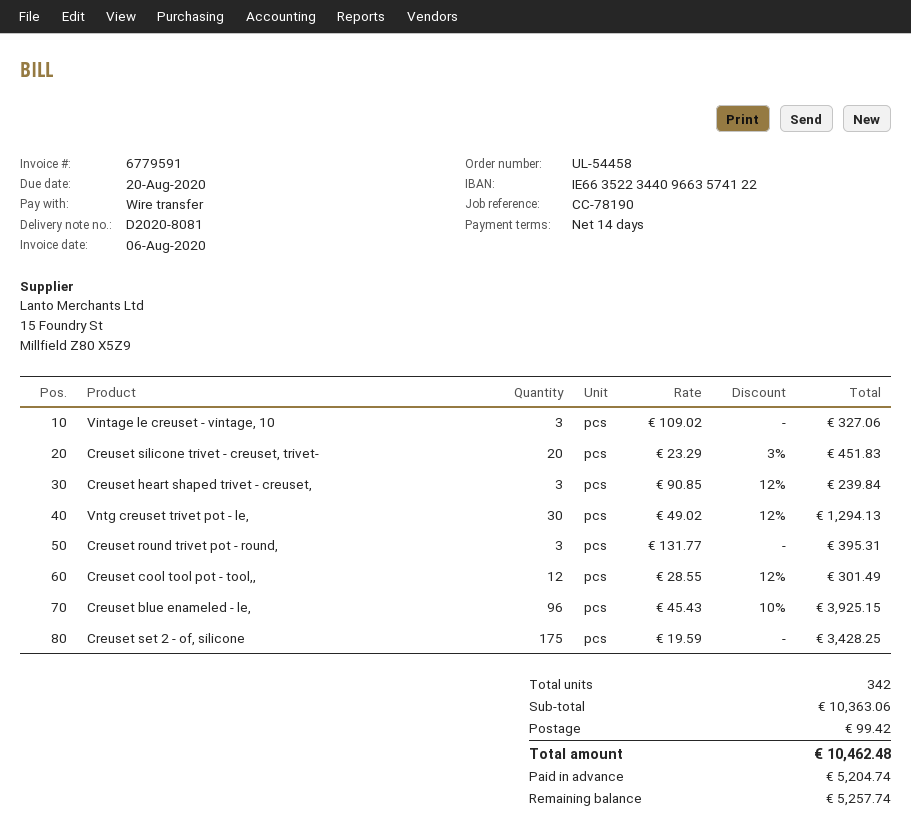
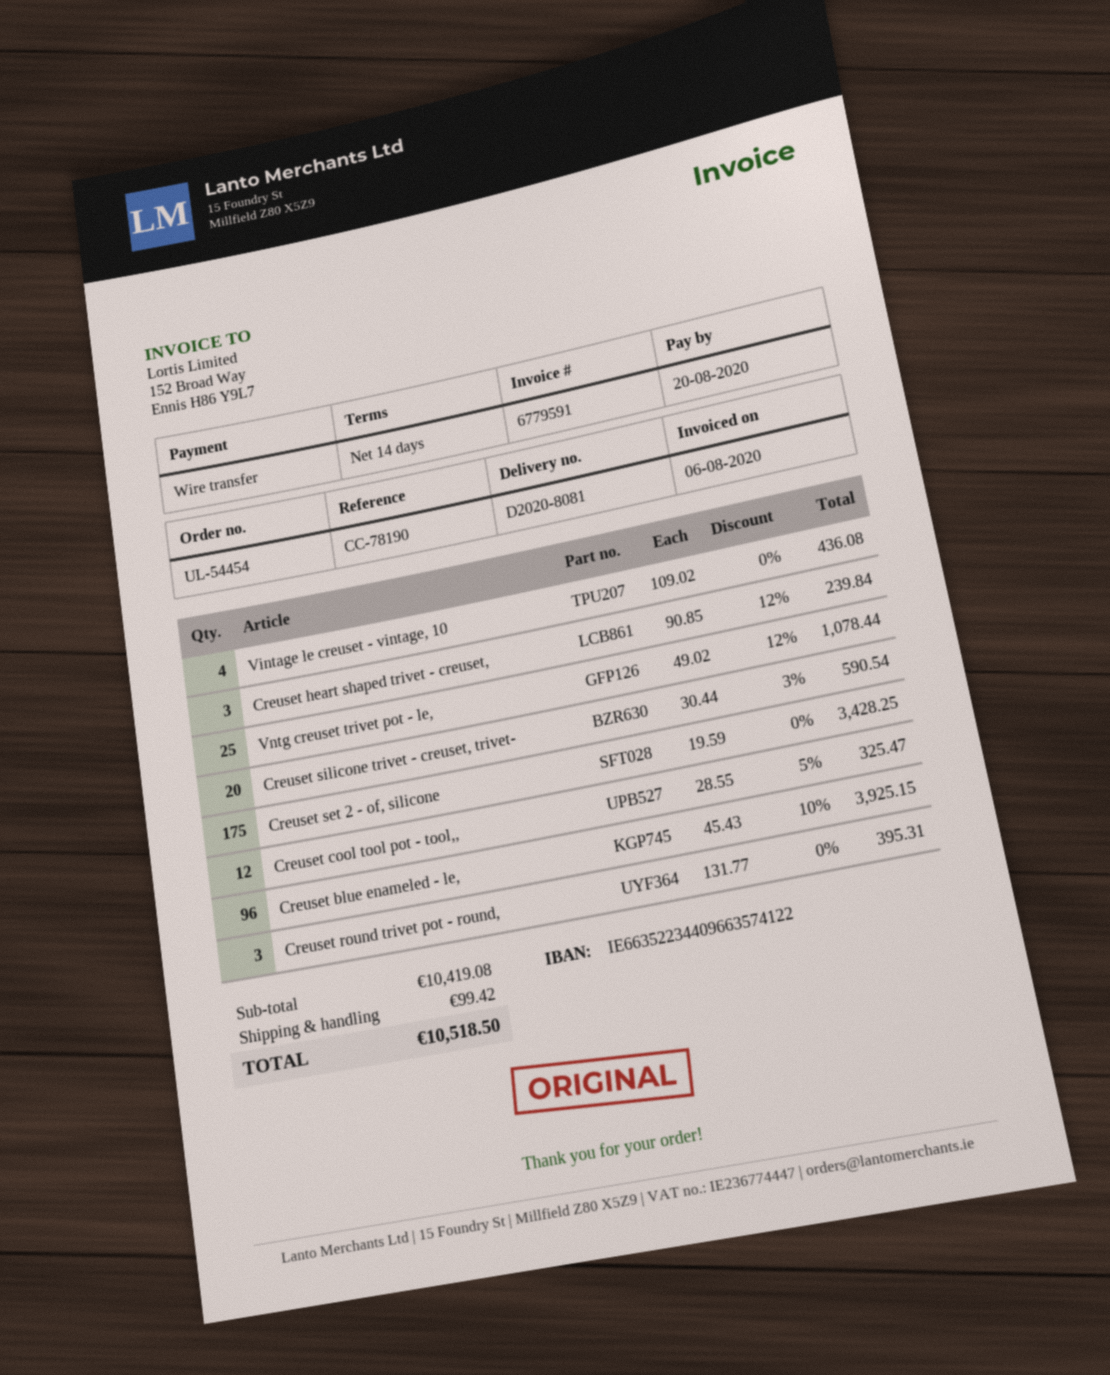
order number: UL-54458 -> UL-54454
Vintage le creuset - vintage, 10: 3 x 109.02 = 327.06 -> 4 x 109.02 = 436.08
Creuset silicone trivet - creuset, trivet-: 20 x 23.29 - 3% = 451.83 -> 20 x 30.44 - 3% = 590.54
Vntg creuset trivet pot - le,: 30 x 49.02 - 12% = 1294.13 -> 25 x 49.02 - 12% = 1078.44
Creuset cool tool pot - tool,,: 12 x 28.55 - 12% = 301.49 -> 12 x 28.55 - 5% = 325.47
subtotal: 10363.06 -> 10419.08
total: 10462.48 -> 10518.50

